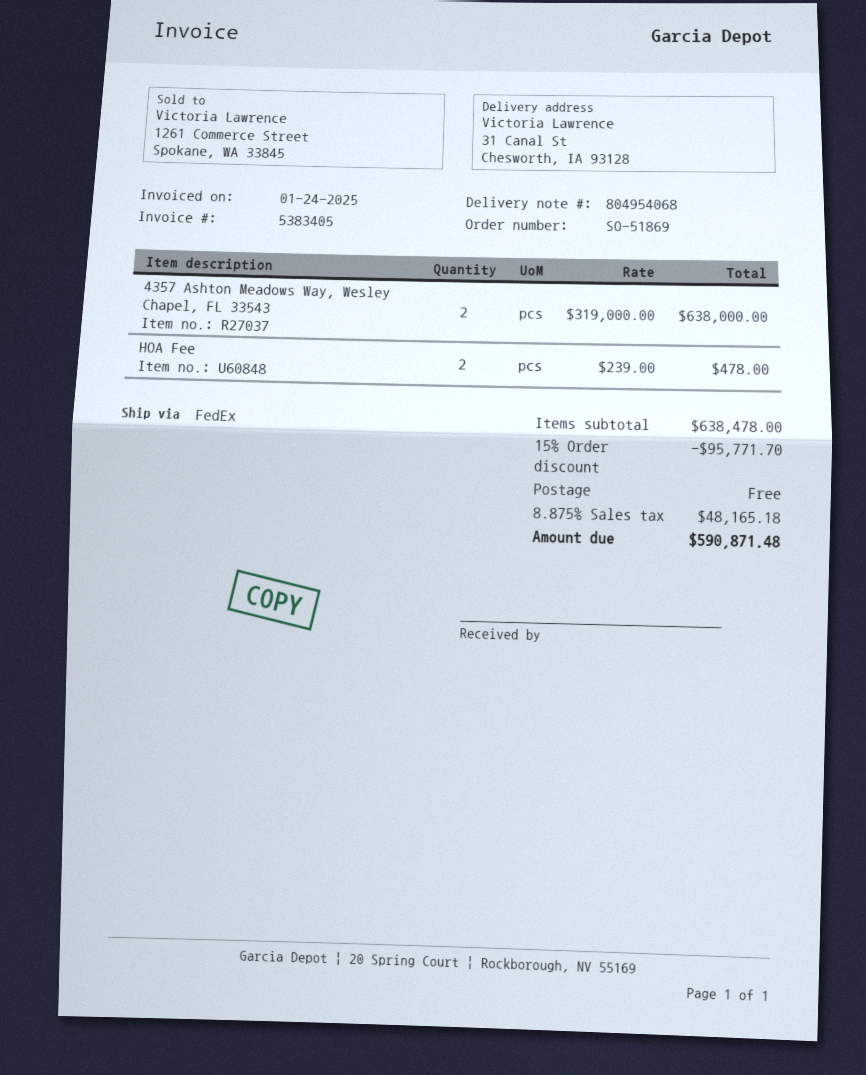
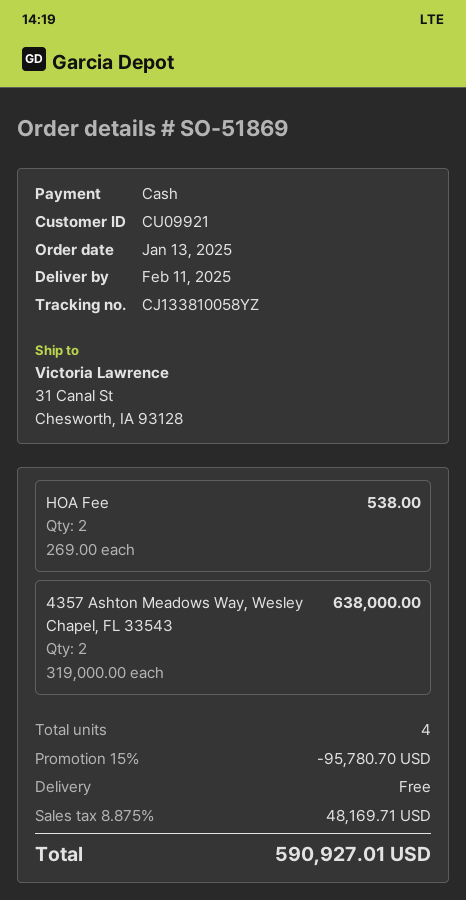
HOA Fee: 2 x 239.00 = 478.00 -> 2 x 269.00 = 538.00
discount: 15% = 95771.70 -> 15% = 95780.70
tax: 8.875% = 48165.18 -> 8.875% = 48169.71
total: 590871.48 -> 590927.01

